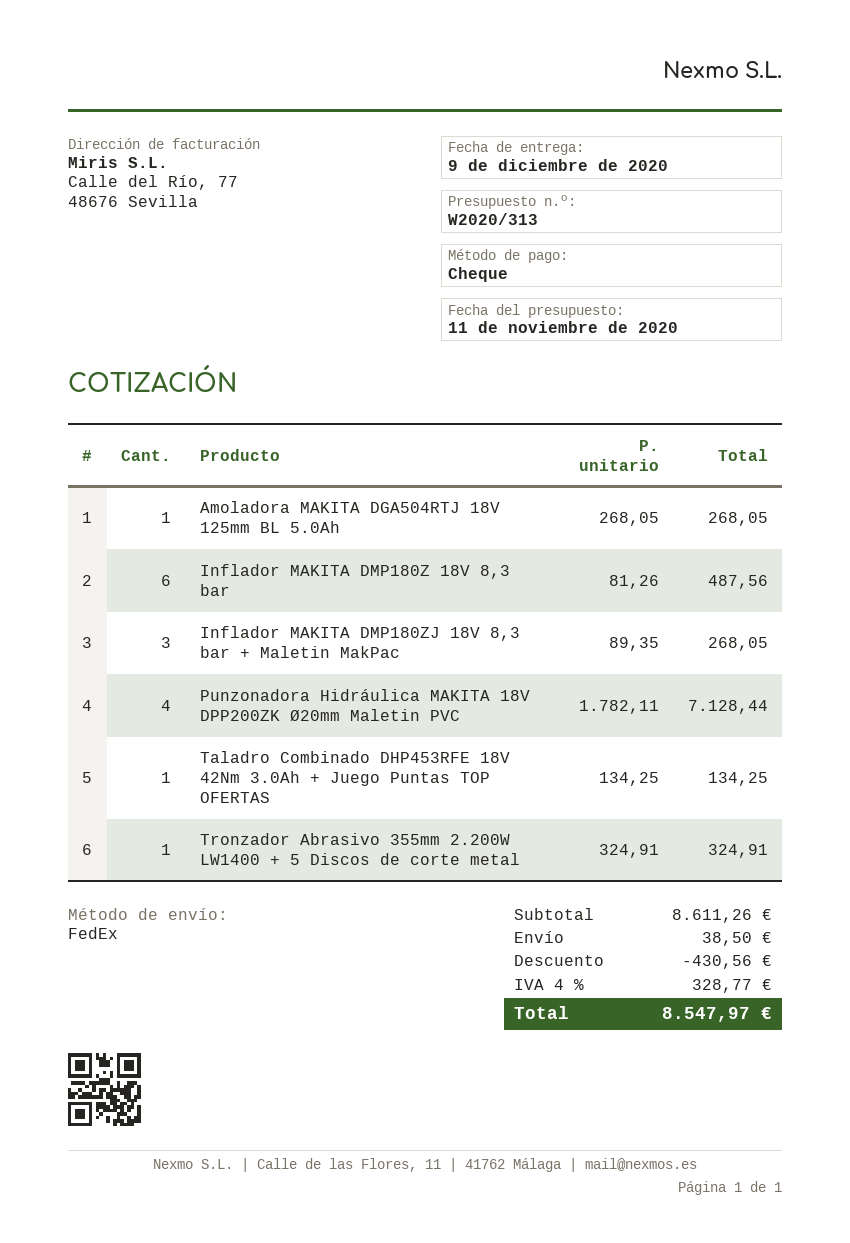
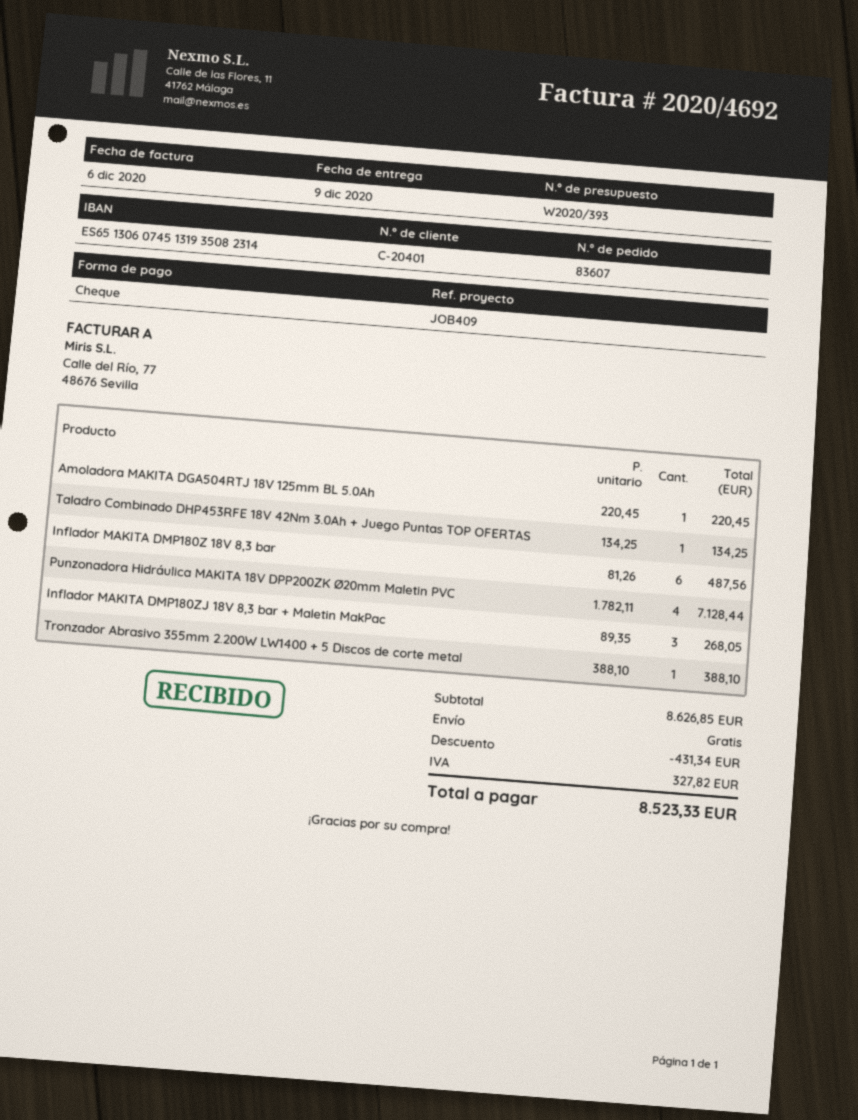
quote number: W2020/313 -> W2020/393
Amoladora MAKITA DGA504RTJ 18V 125mm BL 5.0Ah: 1 x 268.05 = 268.05 -> 1 x 220.45 = 220.45
Tronzador Abrasivo 355mm 2.200W LW1400 + 5 Discos de corte metal: 1 x 324.91 = 324.91 -> 1 x 388.10 = 388.10
subtotal: 8611.26 -> 8626.85
discount: 430.56 -> 431.34
shipping: 38.50 -> 0.00
tax: 328.77 -> 327.82
total: 8547.97 -> 8523.33

